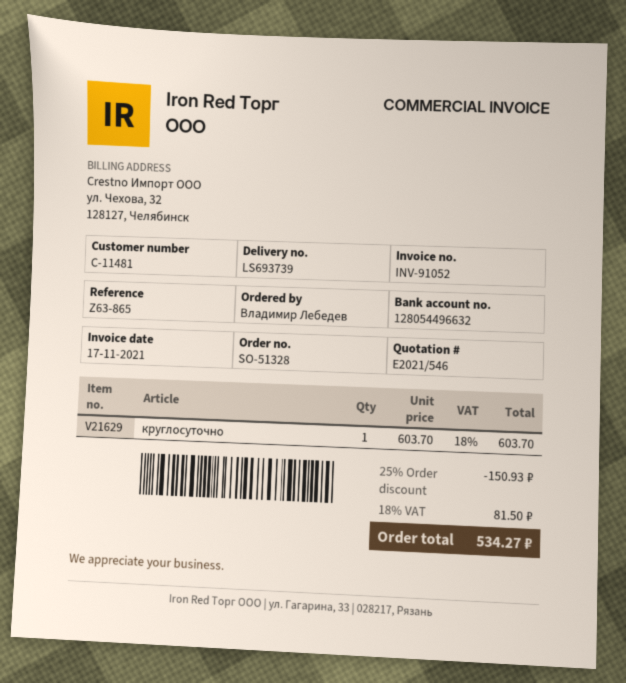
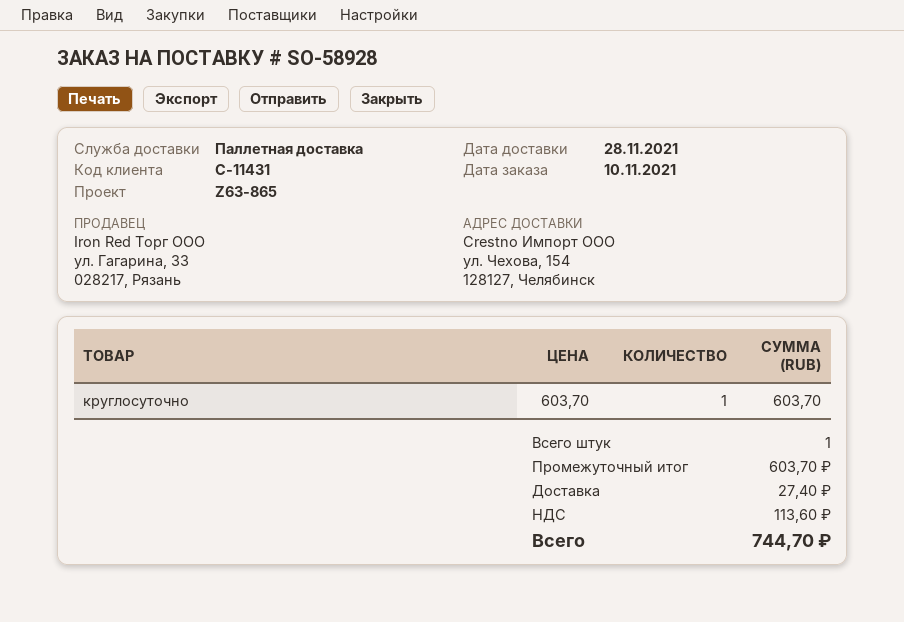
order number: SO-51328 -> SO-58928
customer number: C-11481 -> C-11431
discount: 25% = 150.93 -> none
shipping: none -> 27.40
tax: 81.50 -> 113.60
total: 534.27 -> 744.70

